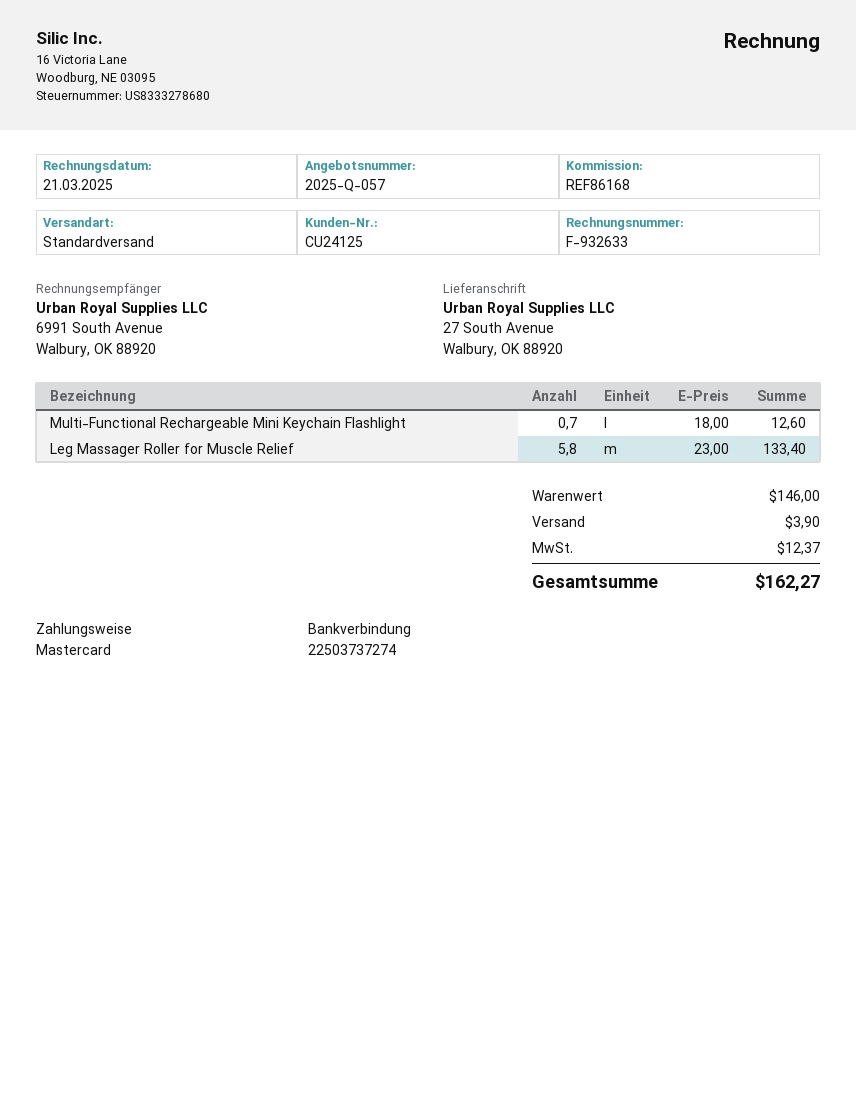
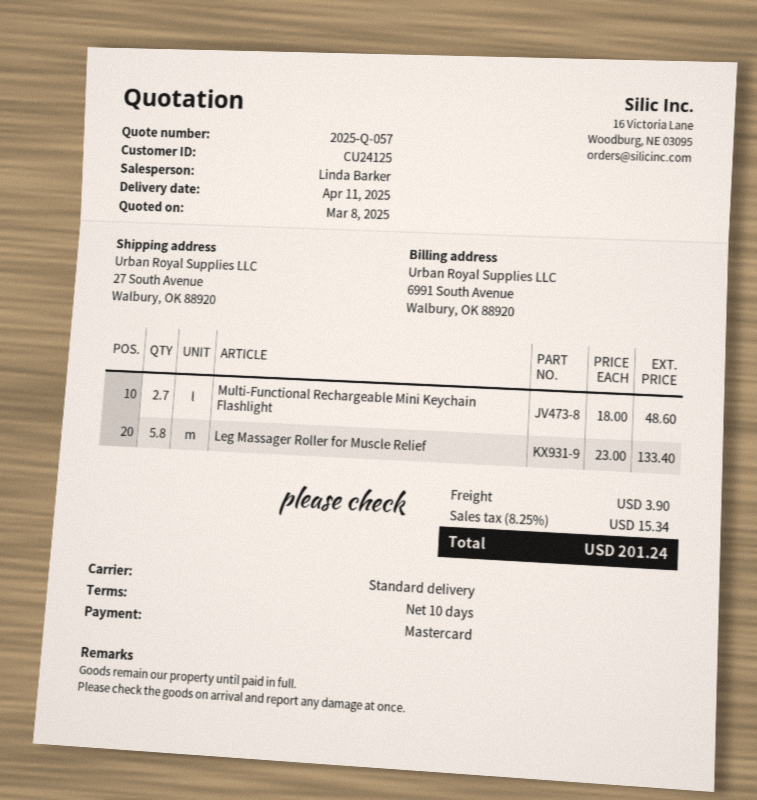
Multi-Functional Rechargeable Mini Keychain Flashlight: 0.7 x 18.00 = 12.60 -> 2.7 x 18.00 = 48.60
tax: 12.37 -> 15.34
total: 162.27 -> 201.24

